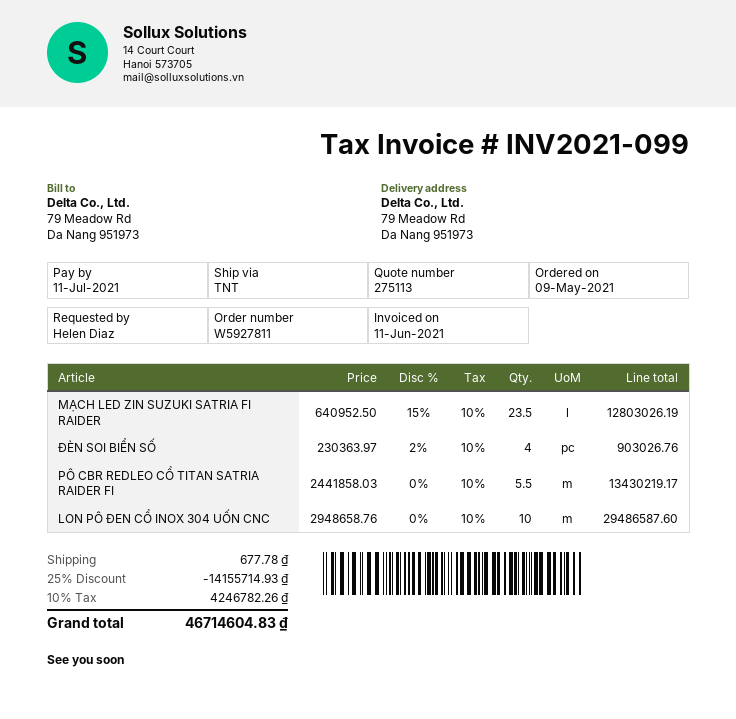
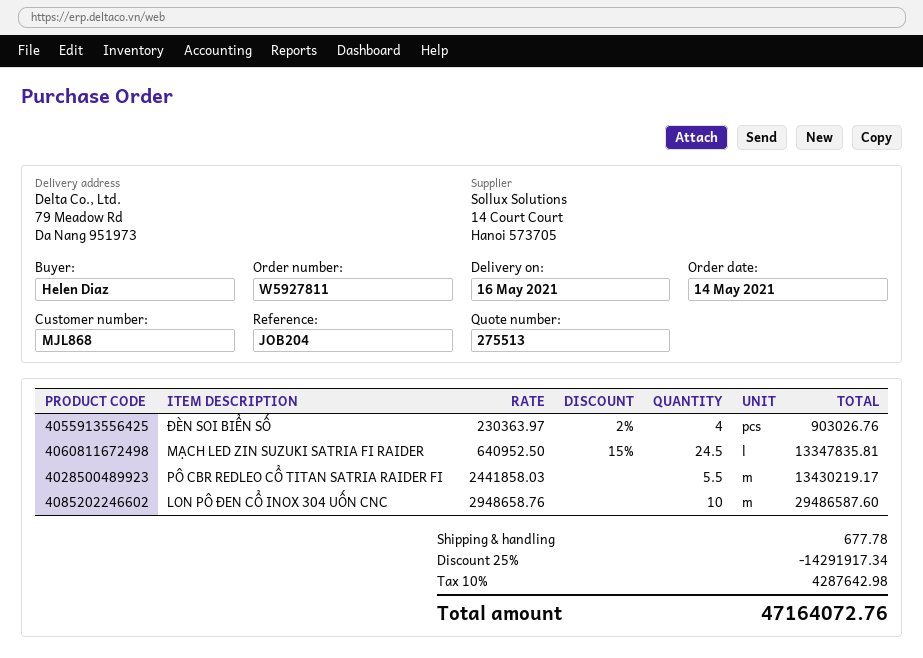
quote number: 275113 -> 275513
order date: 2021-05-09 -> 2021-05-14
MẠCH LED ZIN SUZUKI SATRIA FI RAIDER: 23.5 x 640952.50 - 15% = 12803026.19 -> 24.5 x 640952.50 - 15% = 13347835.81
discount: 25% = 14155714.93 -> 25% = 14291917.34
tax: 10% = 4246782.26 -> 10% = 4287642.98
total: 46714604.83 -> 47164072.76

